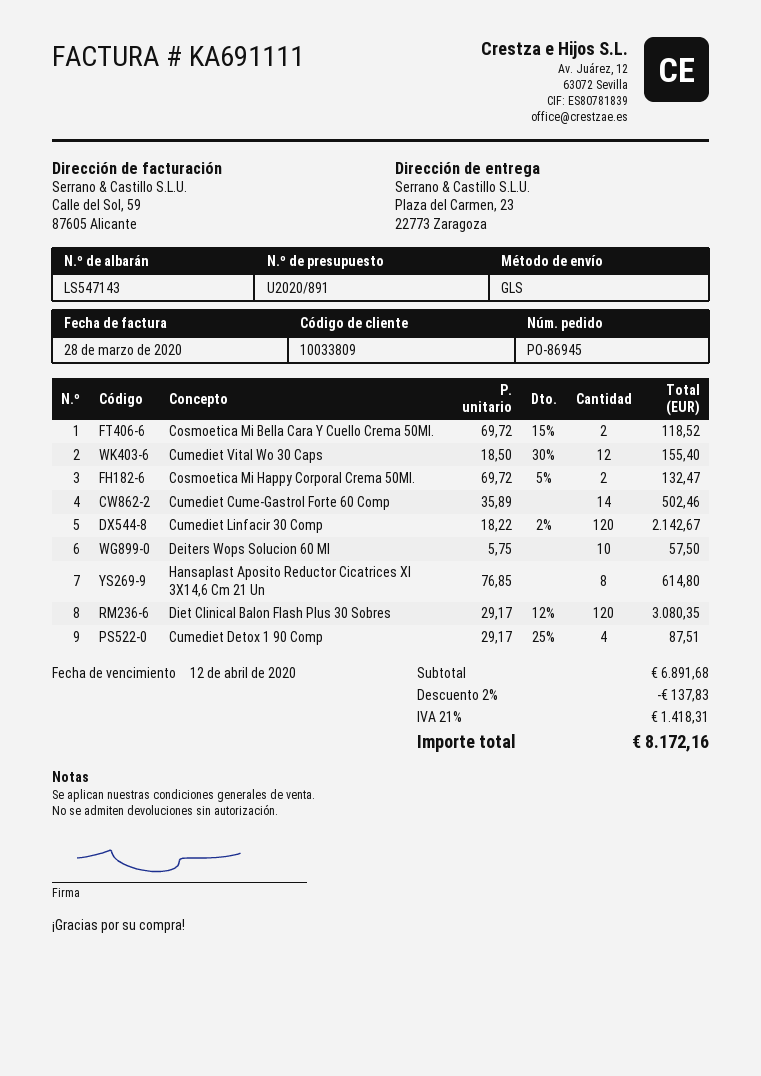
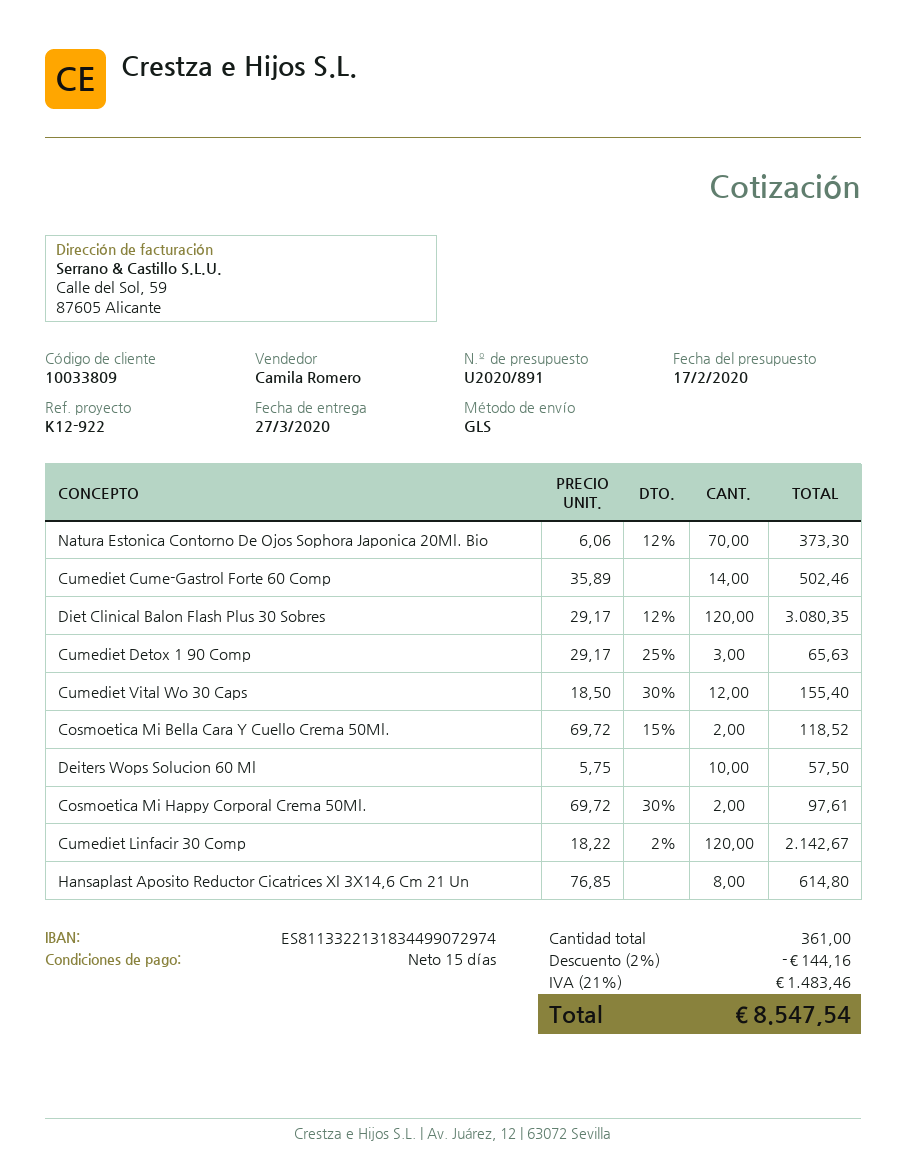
Cosmoetica Mi Happy Corporal Crema 50Ml.: 2 x 69.72 - 5% = 132.47 -> 2 x 69.72 - 30% = 97.61
Cumediet Detox 1 90 Comp: 4 x 29.17 - 25% = 87.51 -> 3 x 29.17 - 25% = 65.63
Natura Estonica Contorno De Ojos Sophora Japonica 20Ml. Bio: none -> 70 x 6.06 - 12% = 373.30
discount: 2% = 137.83 -> 2% = 144.16
tax: 21% = 1418.31 -> 21% = 1483.46
total: 8172.16 -> 8547.54

